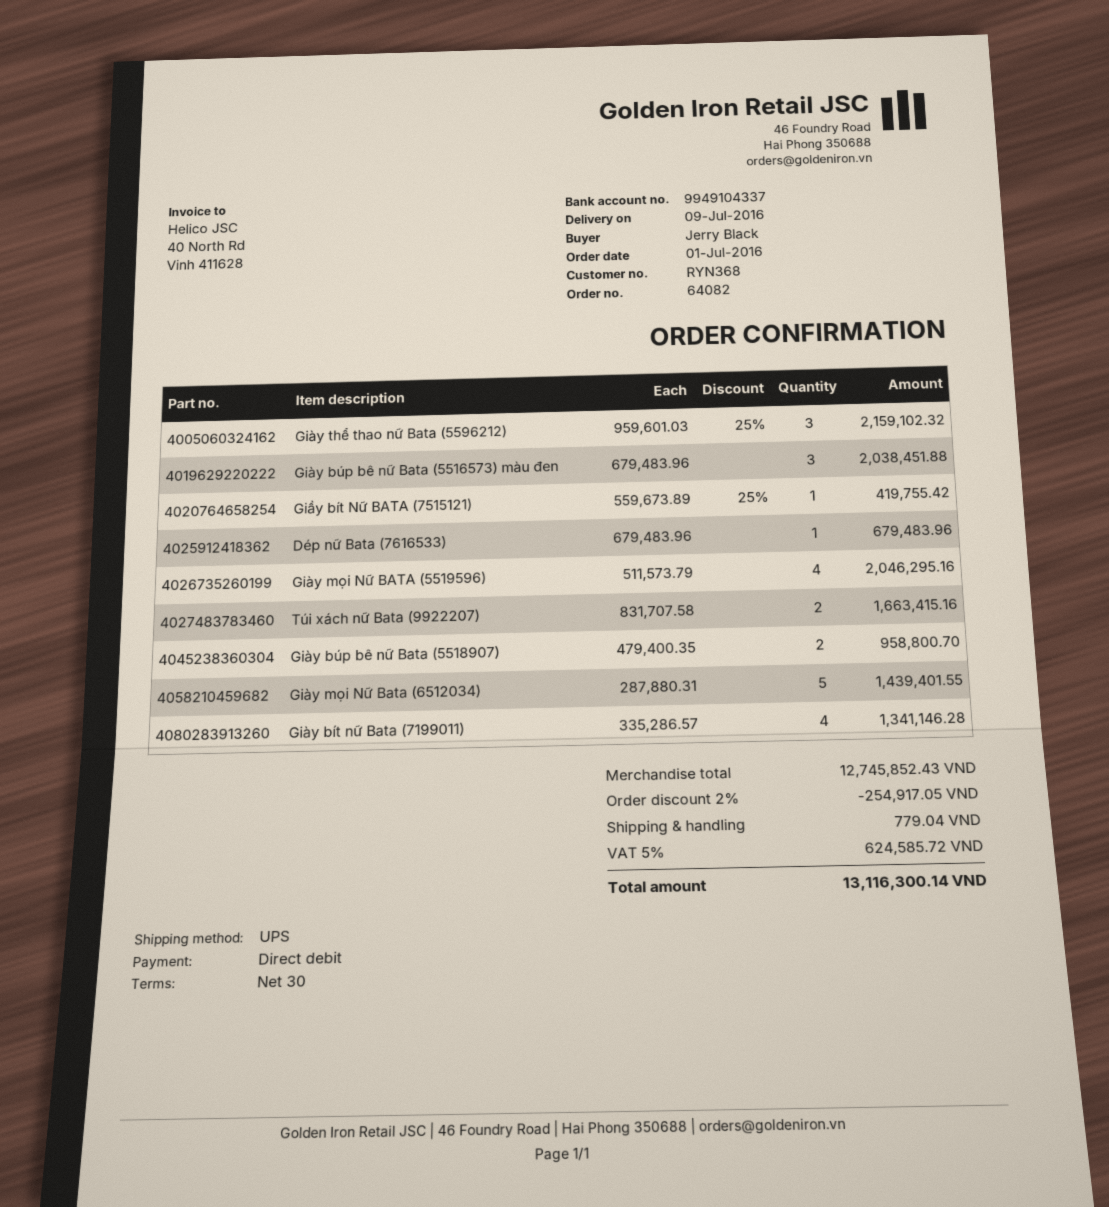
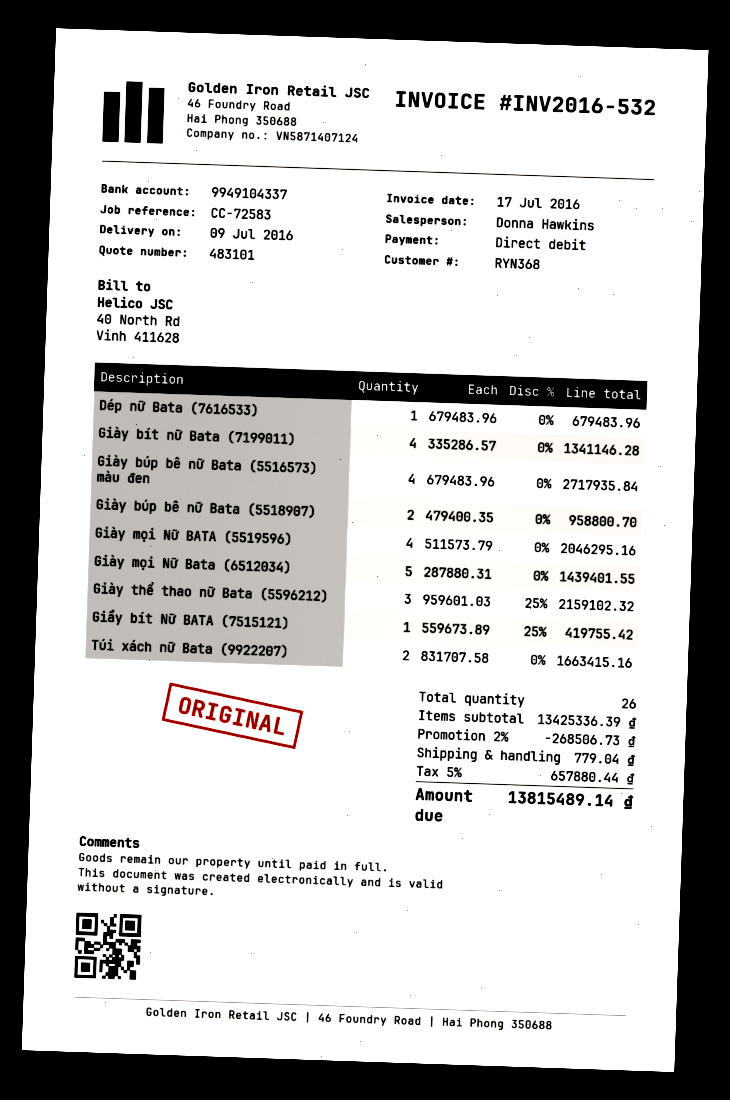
Giày búp bê nữ Bata (5516573) màu đen: 3 x 679483.96 = 2038451.88 -> 4 x 679483.96 = 2717935.84
subtotal: 12745852.43 -> 13425336.39
discount: 2% = 254917.05 -> 2% = 268506.73
tax: 5% = 624585.72 -> 5% = 657880.44
total: 13116300.14 -> 13815489.14

